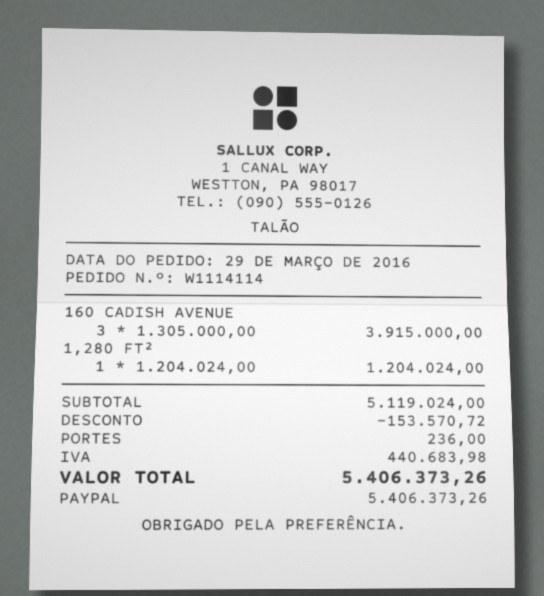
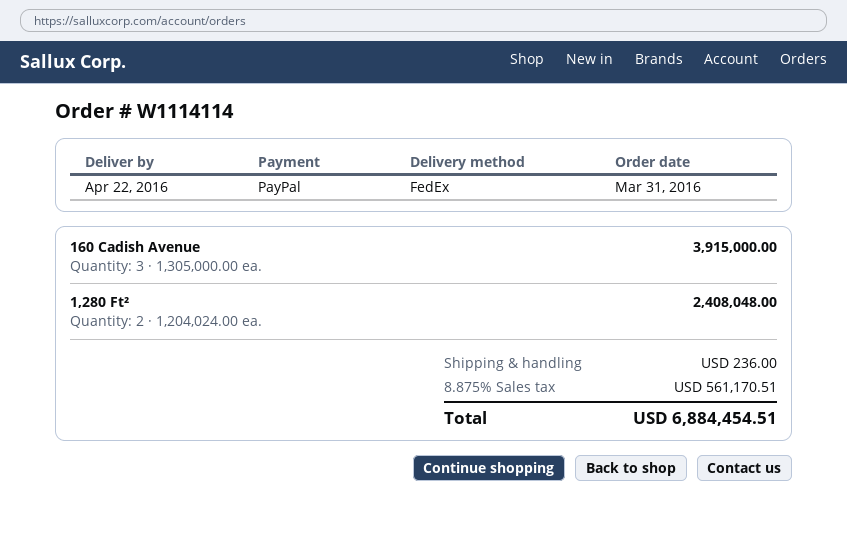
order date: 2016-03-29 -> 2016-03-31
1,280 FT²: 1 x 1204024.00 = 1204024.00 -> 2 x 1204024.00 = 2408048.00
discount: 153570.72 -> none
tax: 440683.98 -> 561170.51
total: 5406373.26 -> 6884454.51

